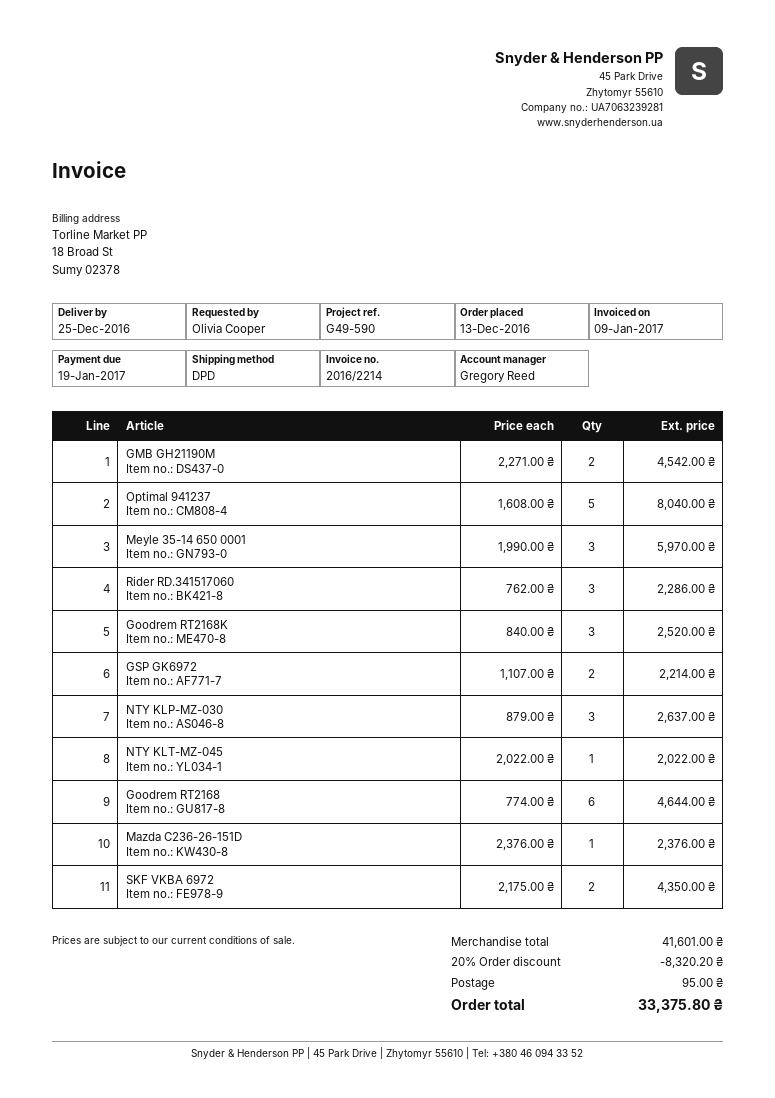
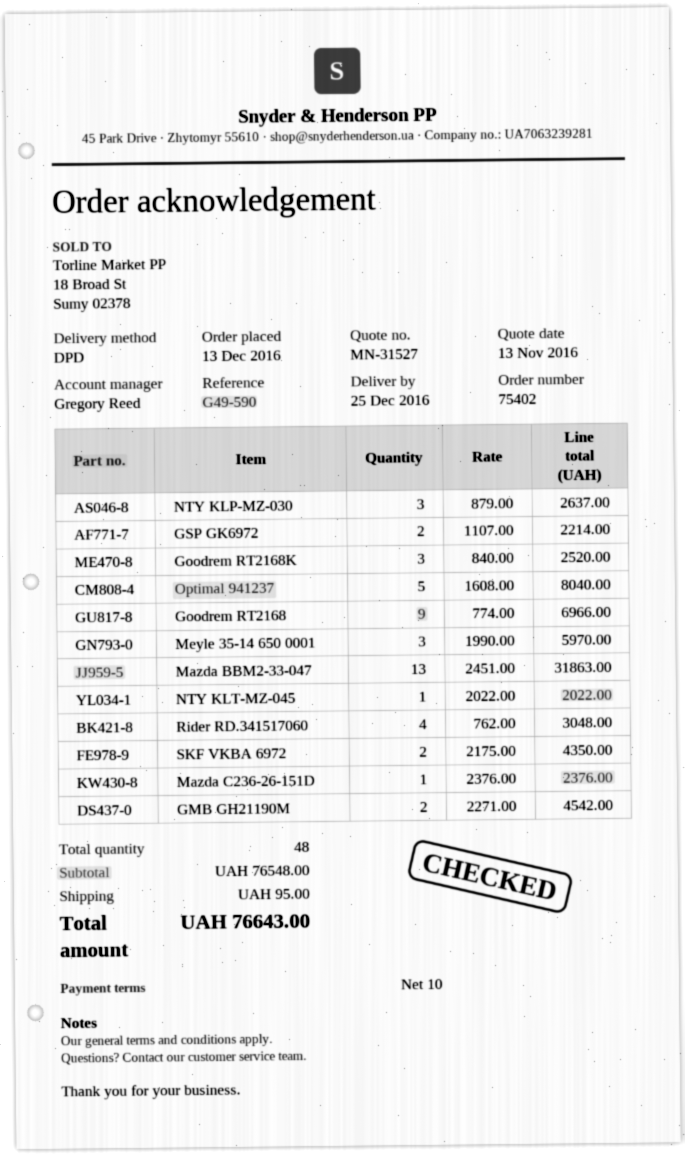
Rider RD.341517060: 3 x 762.00 = 2286.00 -> 4 x 762.00 = 3048.00
Goodrem RT2168: 6 x 774.00 = 4644.00 -> 9 x 774.00 = 6966.00
Mazda BBM2-33-047: none -> 13 x 2451.00 = 31863.00
subtotal: 41601.00 -> 76548.00
discount: 20% = 8320.20 -> none
total: 33375.80 -> 76643.00

